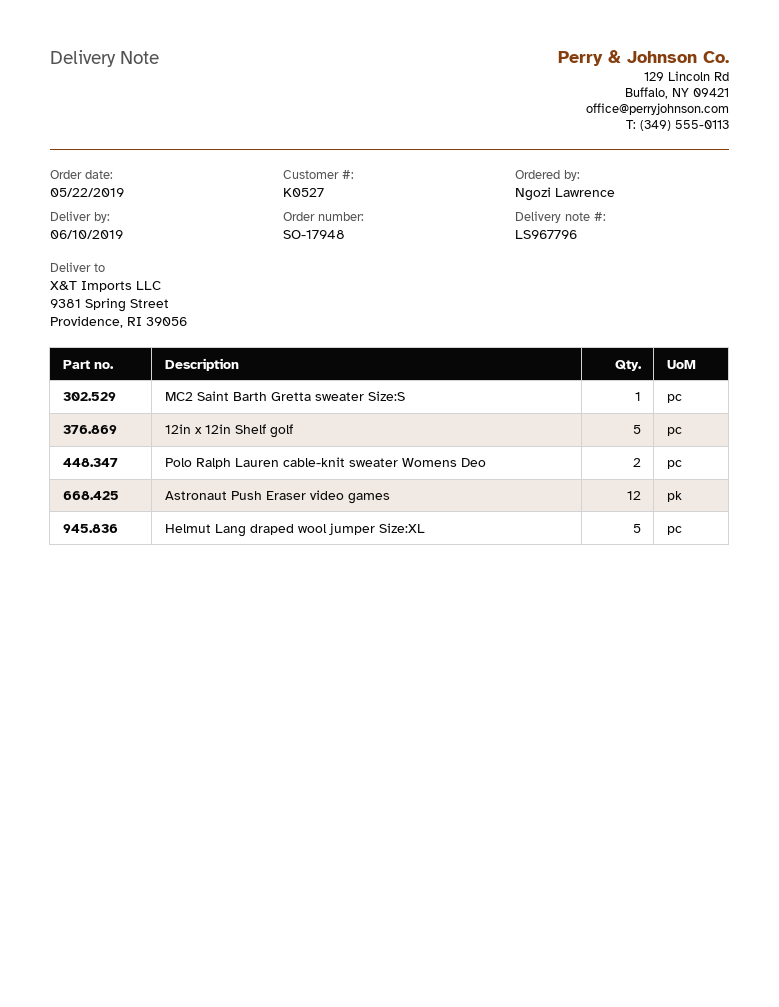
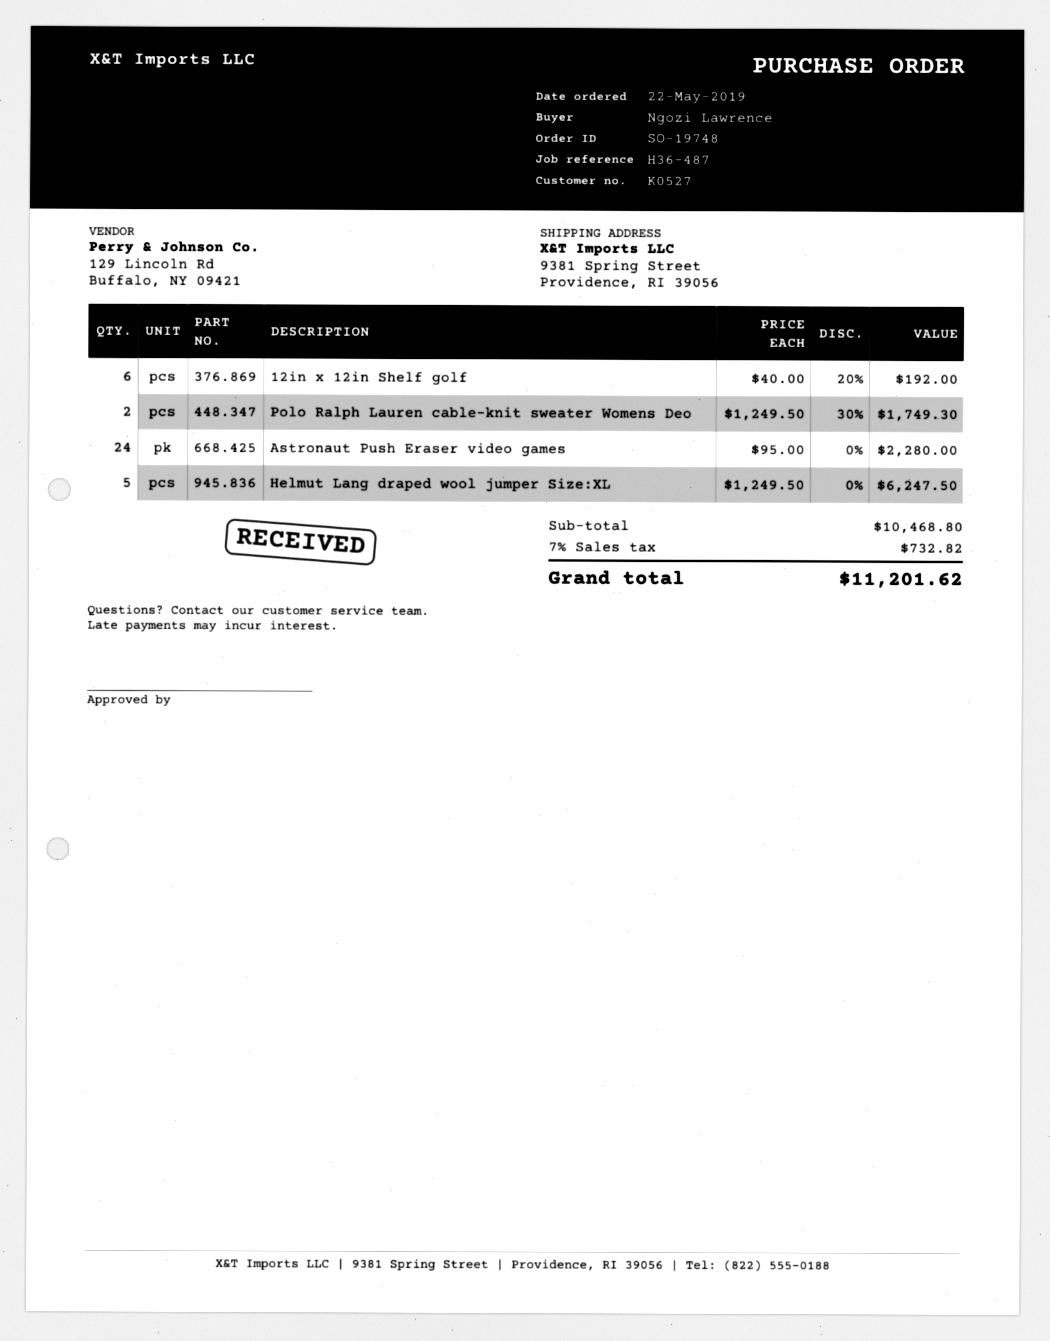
order number: SO-17948 -> SO-19748
MC2 Saint Barth Gretta sweater Size:S: 1 -> none
12in x 12in Shelf golf: 5 -> 6
Astronaut Push Eraser video games: 12 -> 24

